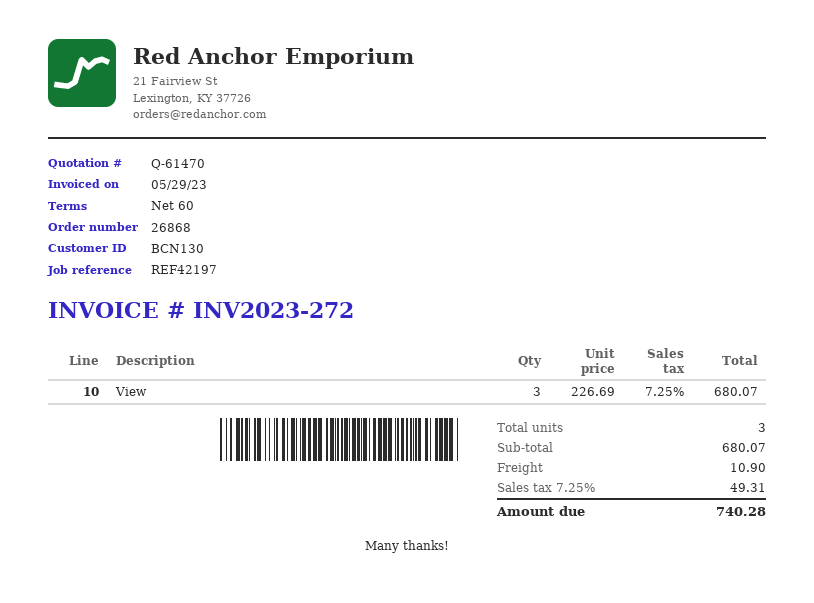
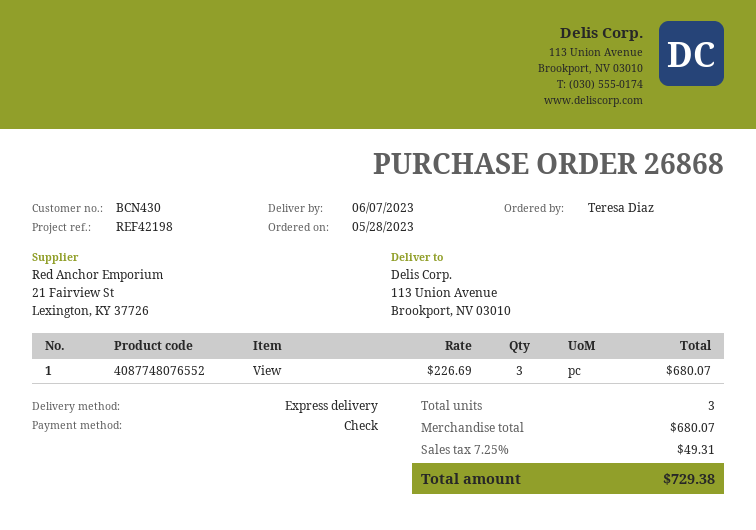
customer number: BCN130 -> BCN430
reference: REF42197 -> REF42198
shipping: 10.90 -> none
total: 740.28 -> 729.38

